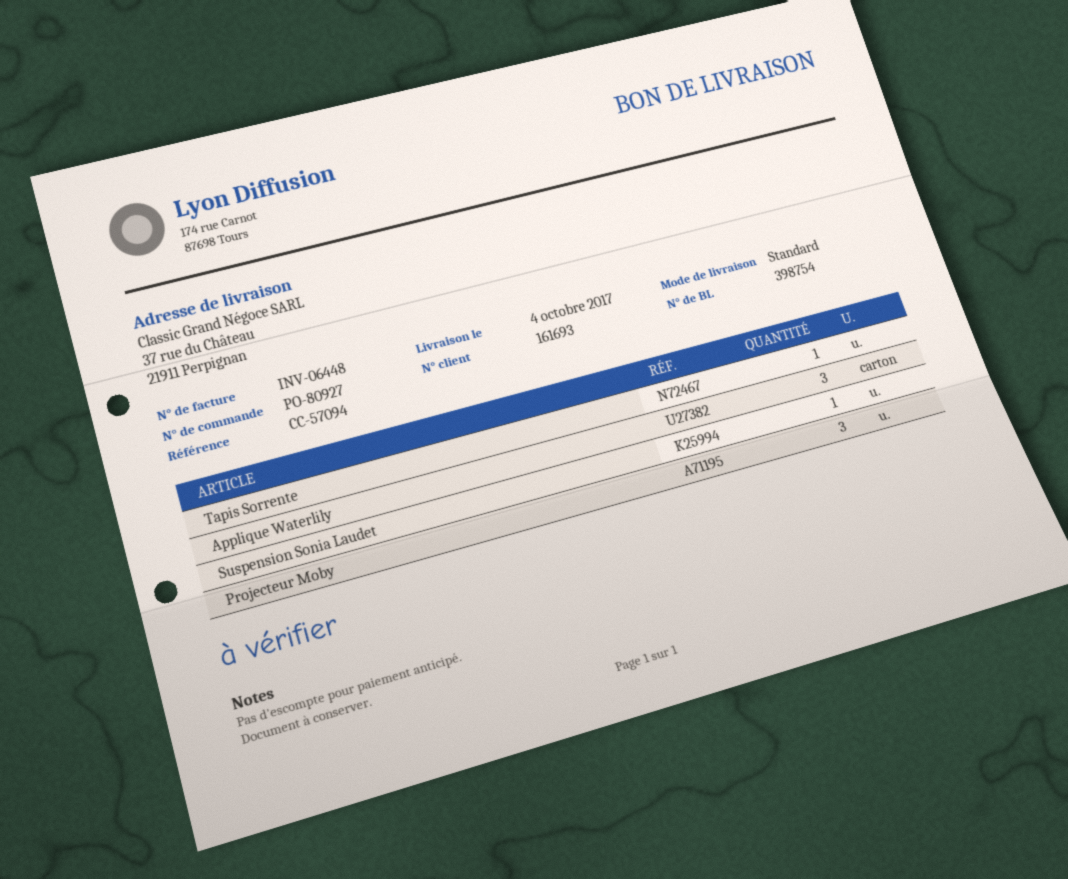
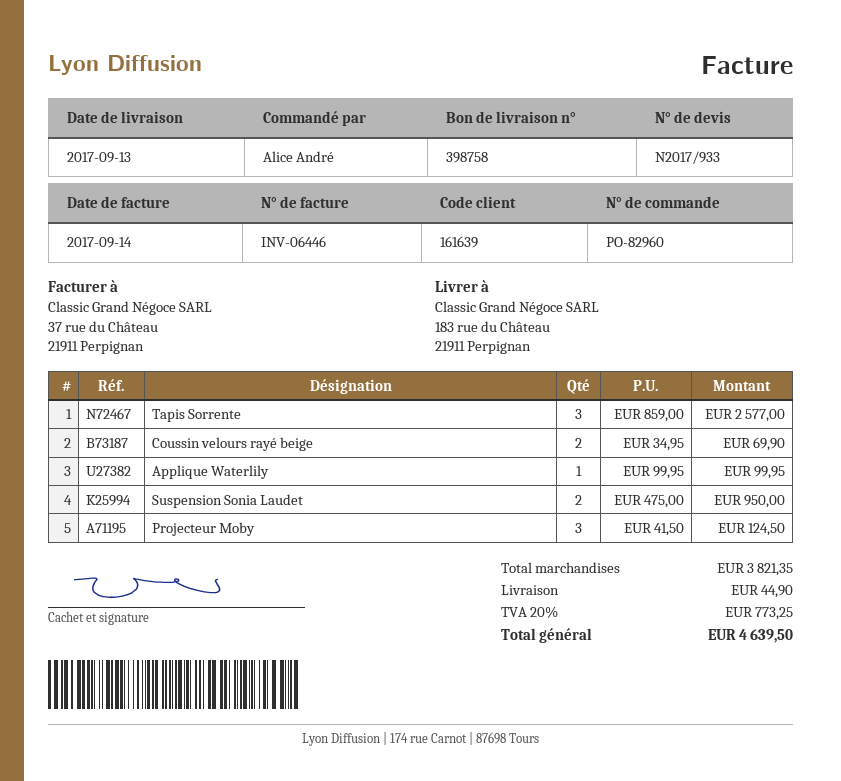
order number: PO-80927 -> PO-82960
delivery note number: 398754 -> 398758
delivery date: 2017-10-04 -> 2017-09-13
invoice number: INV-06448 -> INV-06446
customer number: 161693 -> 161639
ship to: 37 rue du Château, 21911 Perpignan -> 183 rue du Château, 21911 Perpignan
Tapis Sorrente: 1 -> 3
Applique Waterlily: 3 -> 1
Suspension Sonia Laudet: 1 -> 2
Coussin velours rayé beige: none -> 2

